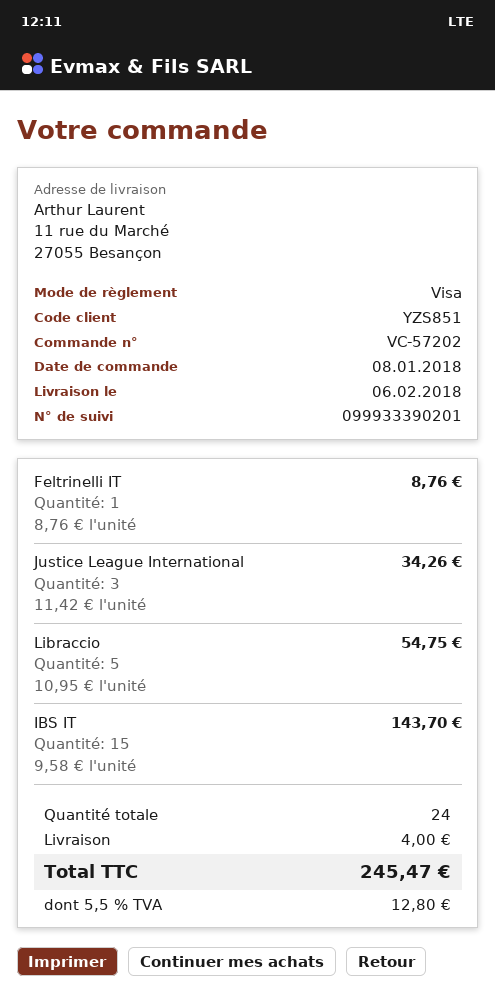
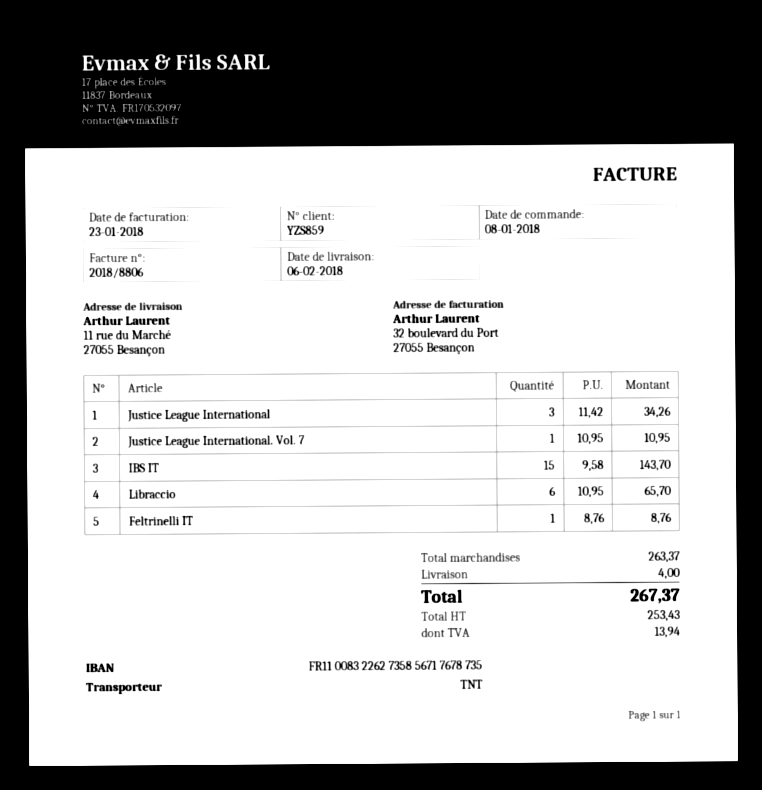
customer number: YZS851 -> YZS859
Libraccio: 5 x 10.95 = 54.75 -> 6 x 10.95 = 65.70
Justice League International. Vol. 7: none -> 1 x 10.95 = 10.95
tax: 12.80 -> 13.94
total: 245.47 -> 267.37

